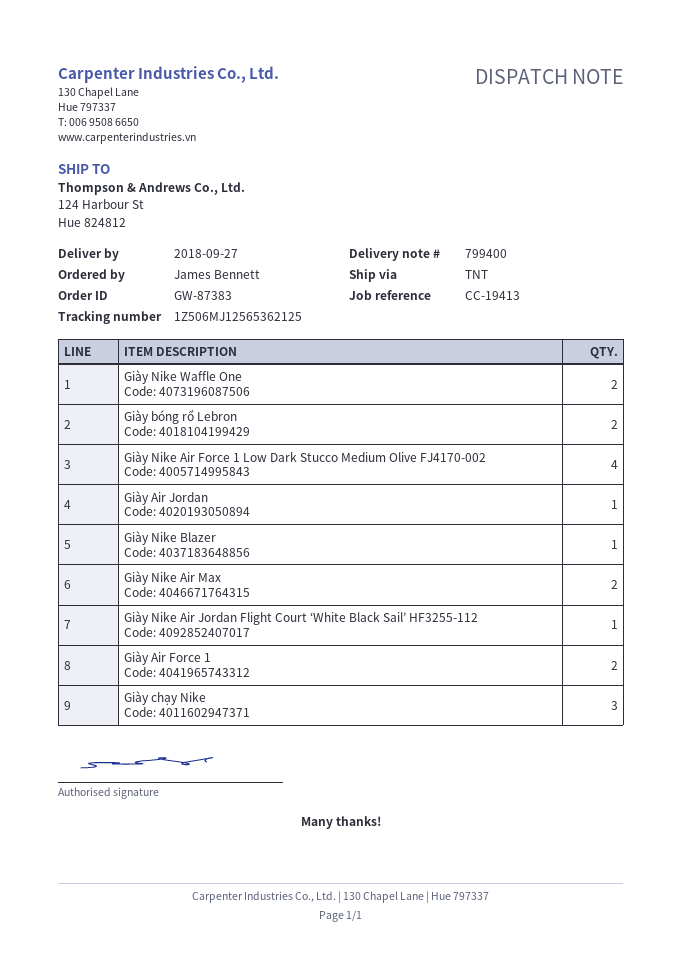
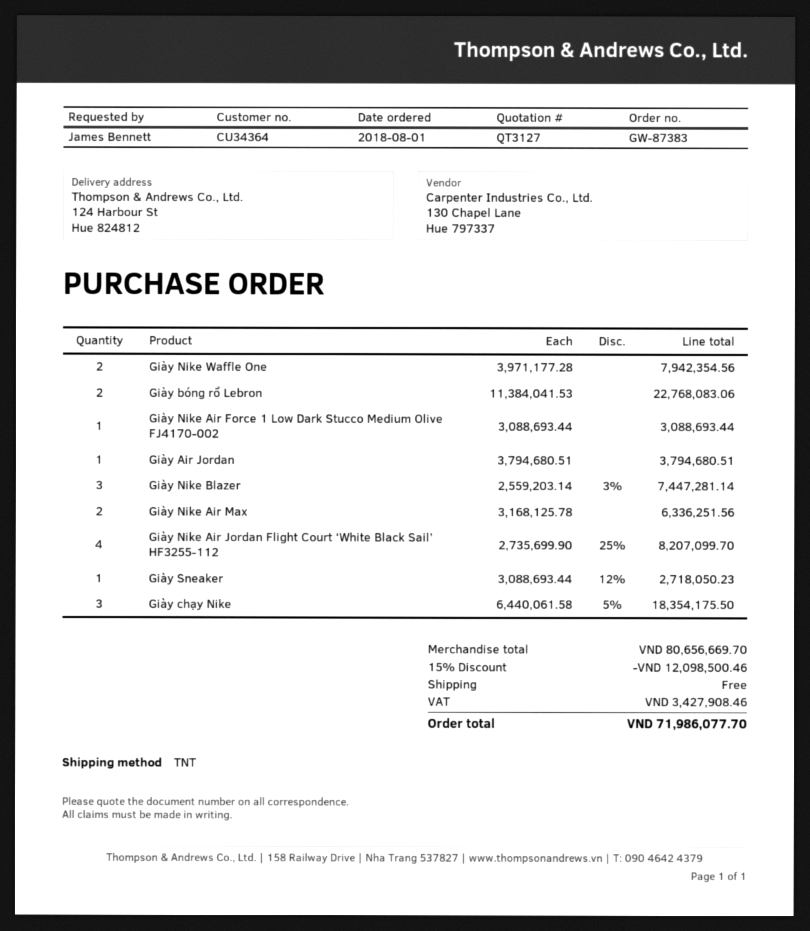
Giày Nike Air Force 1 Low Dark Stucco Medium Olive FJ4170-002: 4 -> 1
Giày Nike Blazer: 1 -> 3
Giày Nike Air Jordan Flight Court ‘White Black Sail’ HF3255-112: 1 -> 4
Giày Air Force 1: 2 -> none
Giày Sneaker: none -> 1

